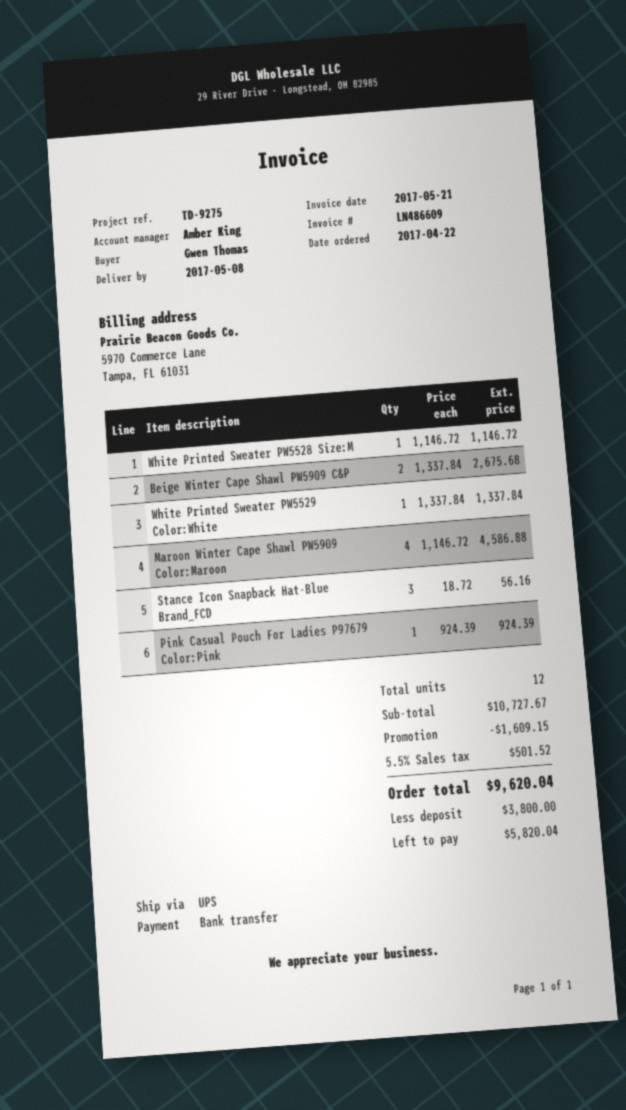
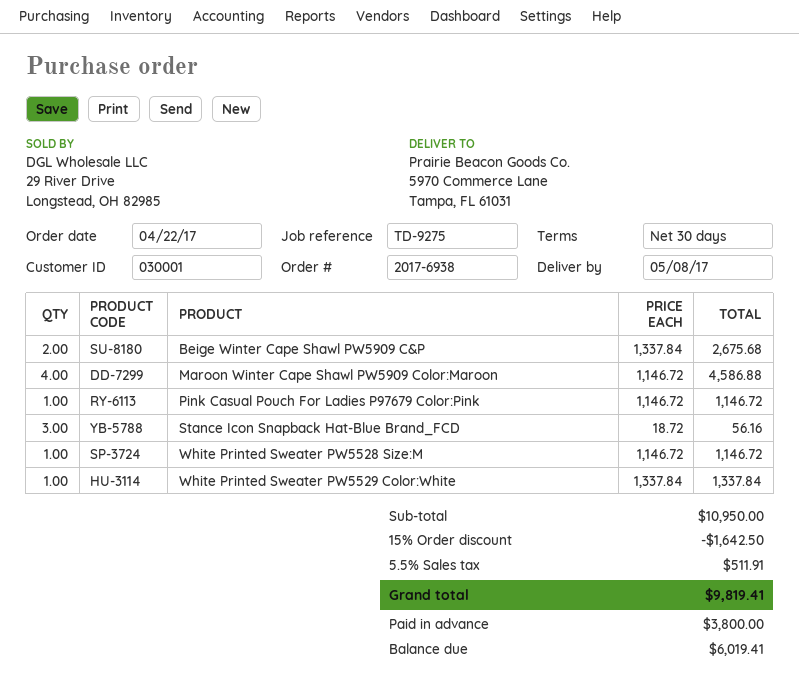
Pink Casual Pouch For Ladies P97679 Color:Pink: 1 x 924.39 = 924.39 -> 1 x 1146.72 = 1146.72
subtotal: 10727.67 -> 10950.00
discount: 1609.15 -> 1642.50
tax: 5.5% = 501.52 -> 5.5% = 511.91
total: 9620.04 -> 9819.41
balance: 5820.04 -> 6019.41

